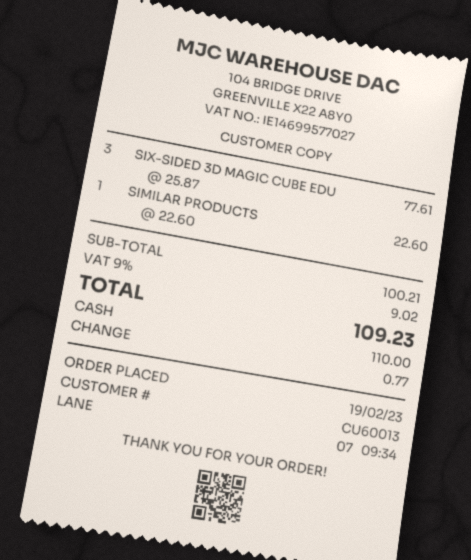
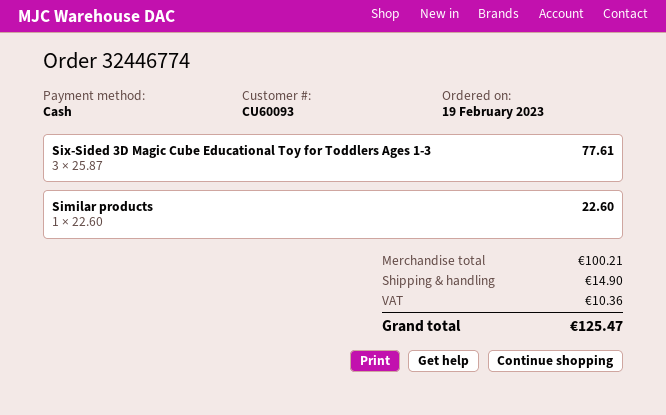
customer number: CU60013 -> CU60093
shipping: none -> 14.90
tax: 9.02 -> 10.36
total: 109.23 -> 125.47

